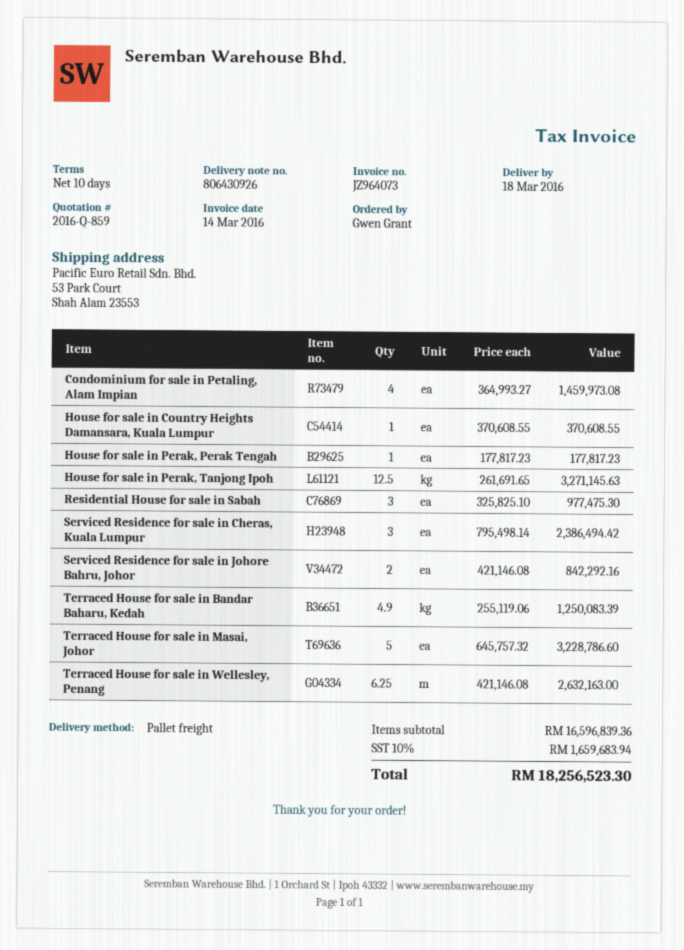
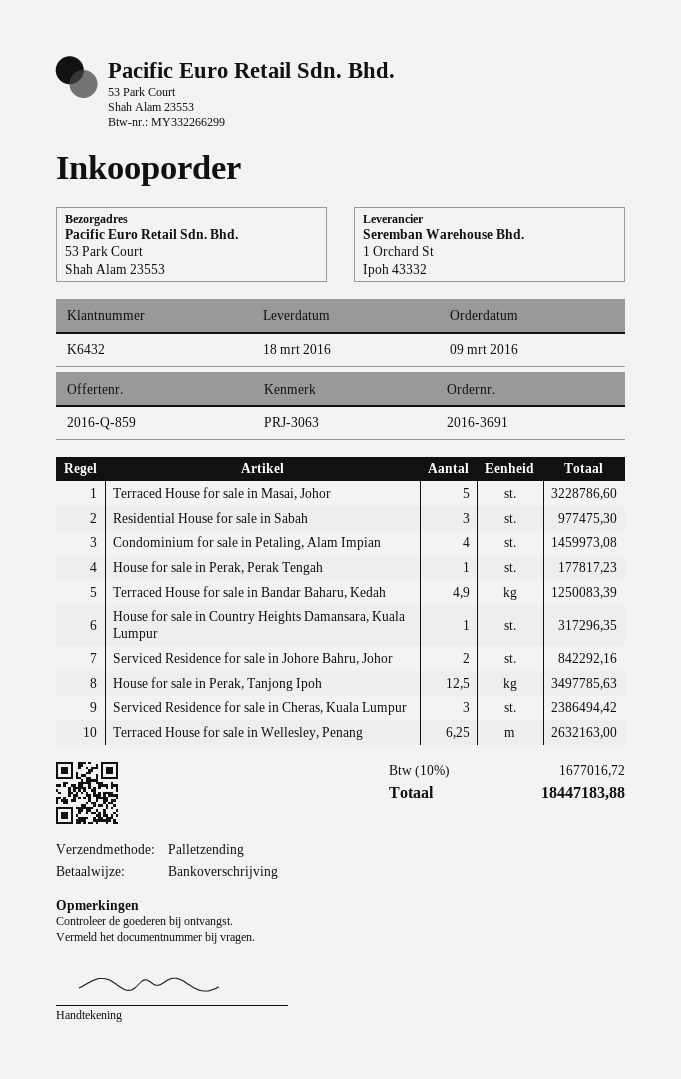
House for sale in Country Heights Damansara, Kuala Lumpur: 1 for 370608.55 -> 1 for 317296.35
House for sale in Perak, Tanjong Ipoh: 12.5 for 3271145.63 -> 12.5 for 3497785.63
tax: 10% = 1659683.94 -> 10% = 1677016.72
total: 18256523.30 -> 18447183.88

